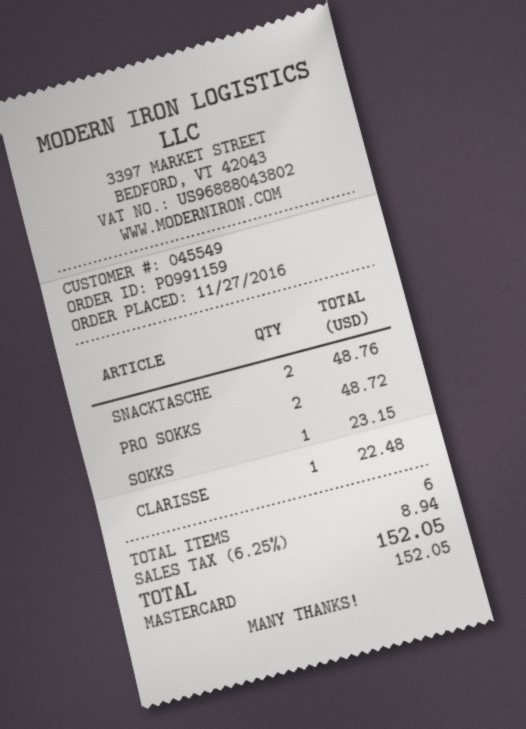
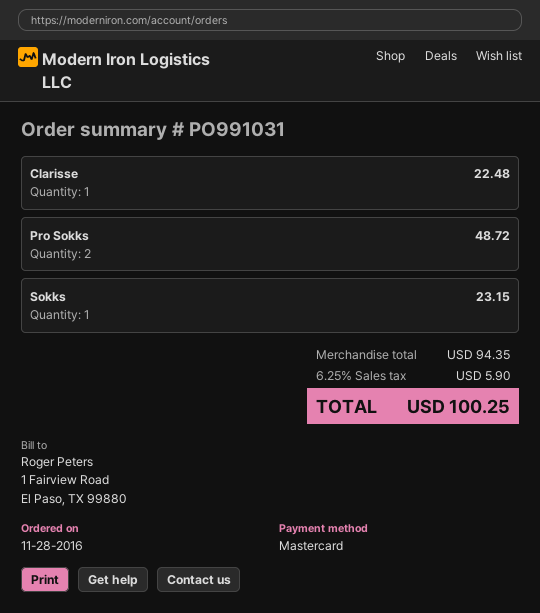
order number: PO991159 -> PO991031
order date: 2016-11-27 -> 2016-11-28
SNACKTASCHE: 2 for 48.76 -> none
tax: 6.25% = 8.94 -> 6.25% = 5.90
total: 152.05 -> 100.25

